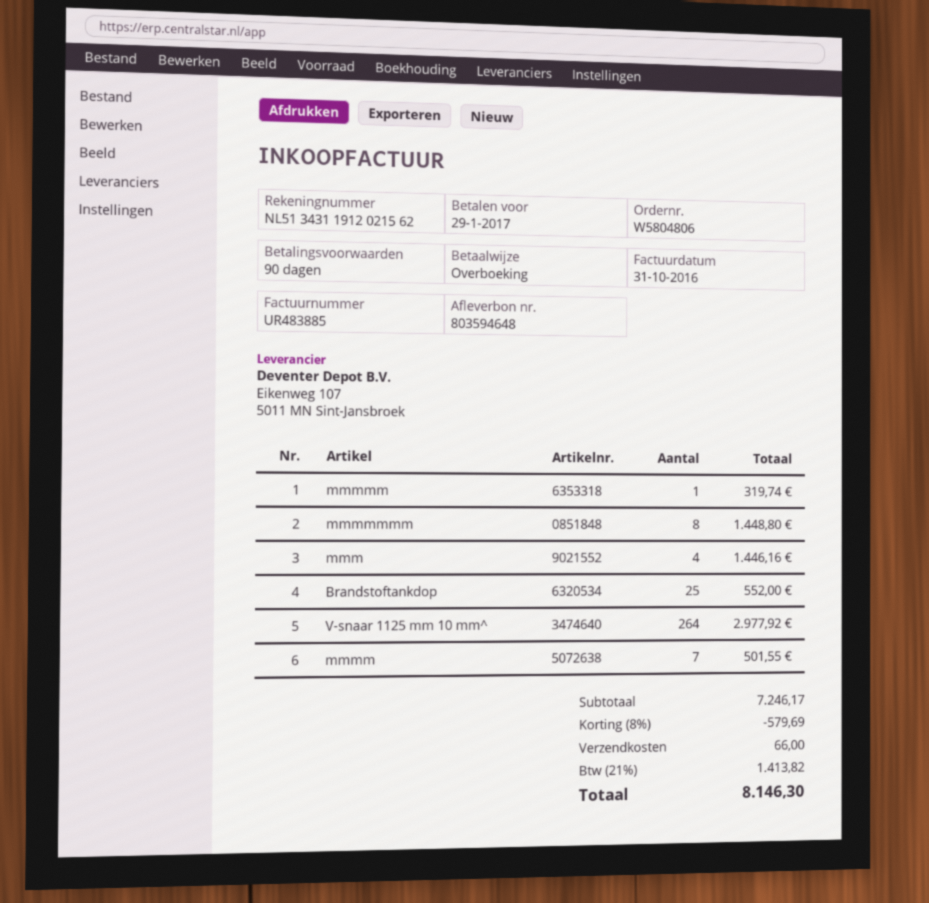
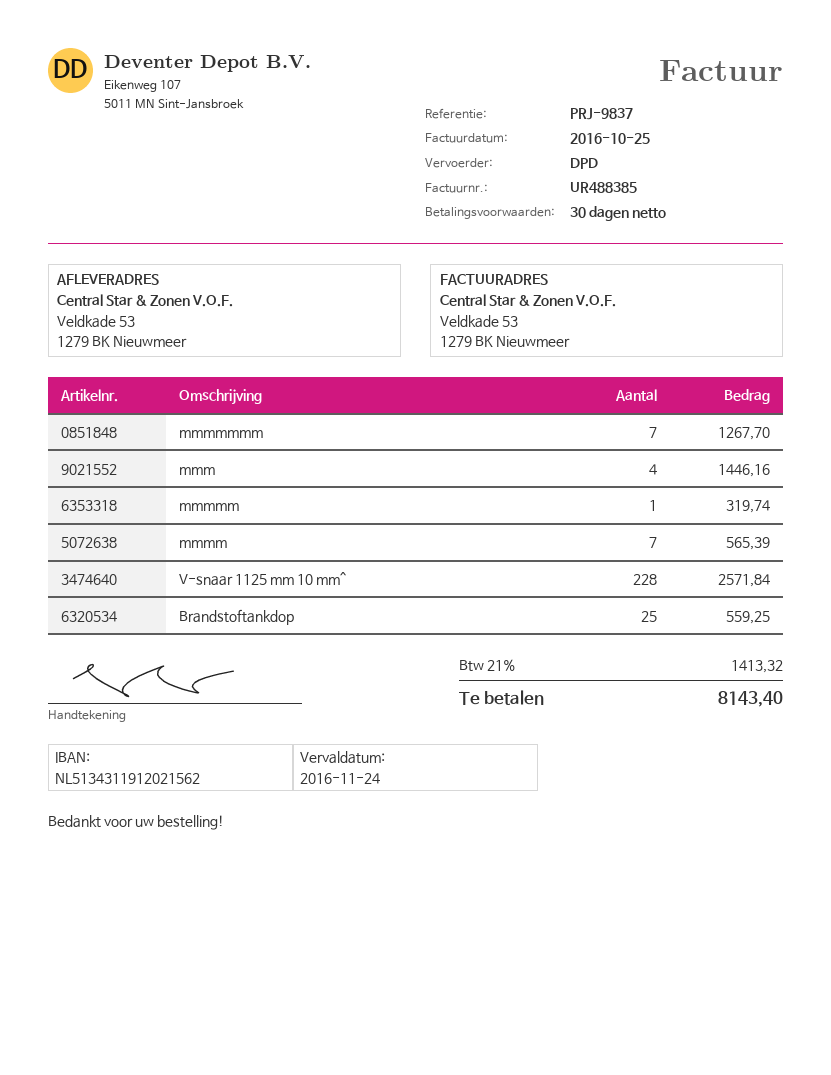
invoice number: UR483885 -> UR488385
invoice date: 2016-10-31 -> 2016-10-25
payment terms: 90 days -> 30 days
due date: 2017-01-29 -> 2016-11-24
mmmmmmm: 8 for 1448.80 -> 7 for 1267.70
Brandstoftankdop: 25 for 552.00 -> 25 for 559.25
V-snaar 1125 mm 10 mm^: 264 for 2977.92 -> 228 for 2571.84
mmmm: 7 for 501.55 -> 7 for 565.39
discount: 8% = 579.69 -> none
shipping: 66.00 -> none
tax: 21% = 1413.82 -> 21% = 1413.32
total: 8146.30 -> 8143.40

